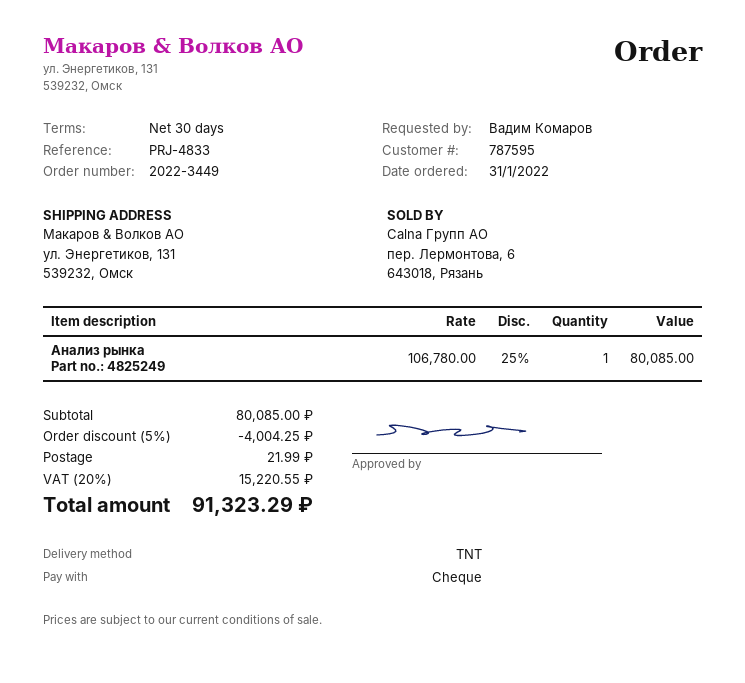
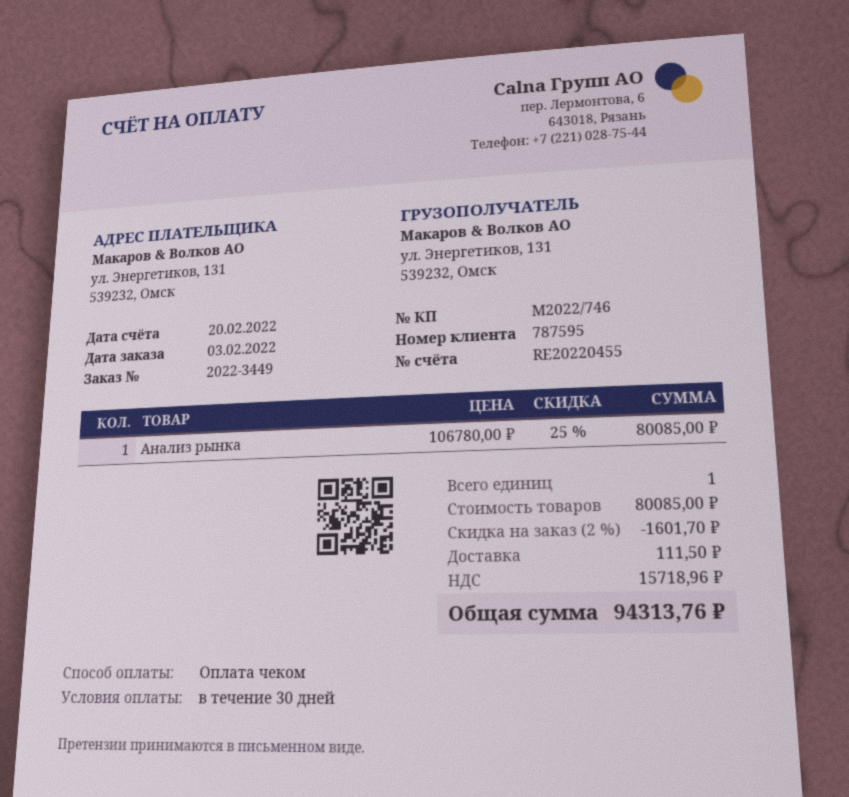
order date: 2022-01-31 -> 2022-02-03
discount: 5% = 4004.25 -> 2% = 1601.70
shipping: 21.99 -> 111.50
tax: 15220.55 -> 15718.96
total: 91323.29 -> 94313.76

